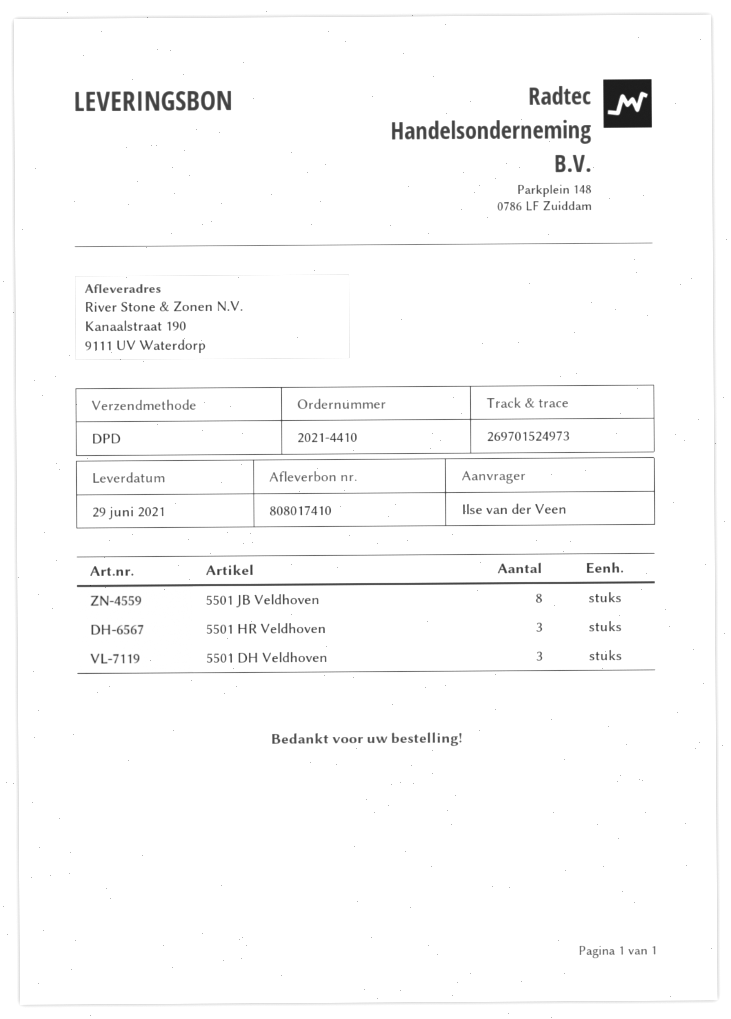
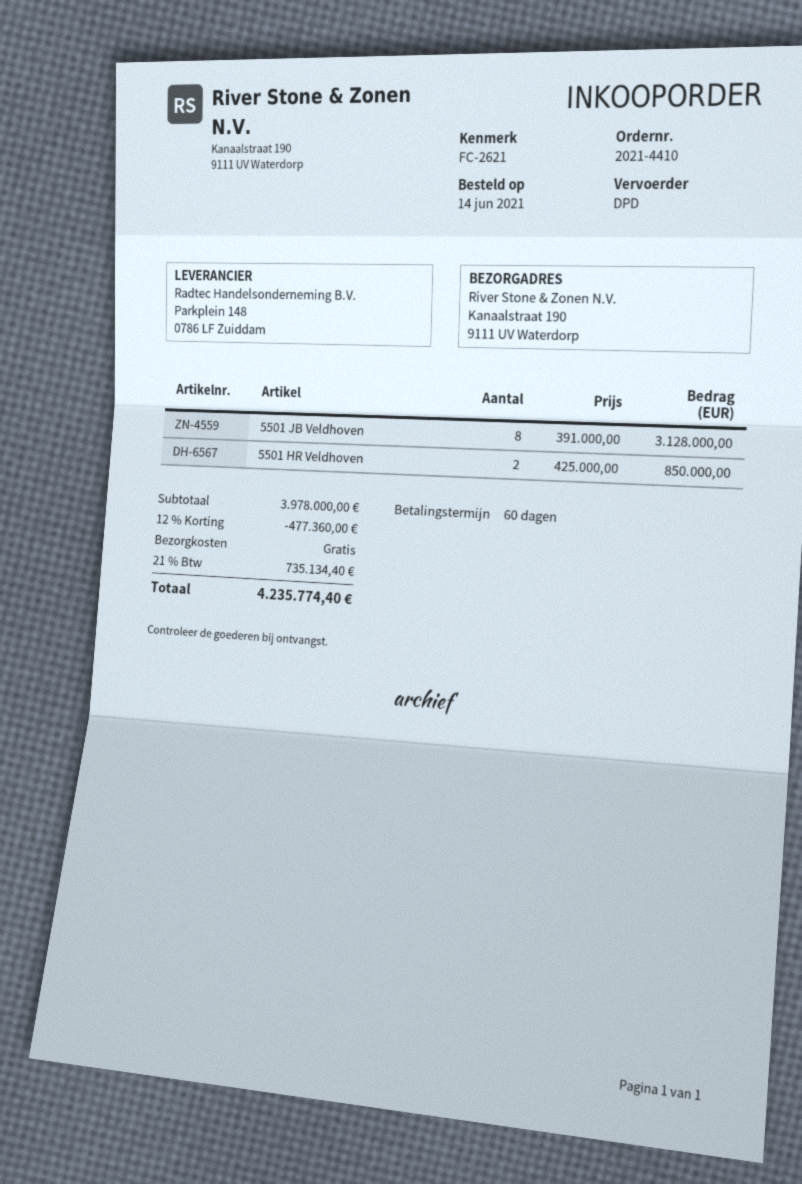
5501 HR Veldhoven: 3 -> 2
5501 DH Veldhoven: 3 -> none

